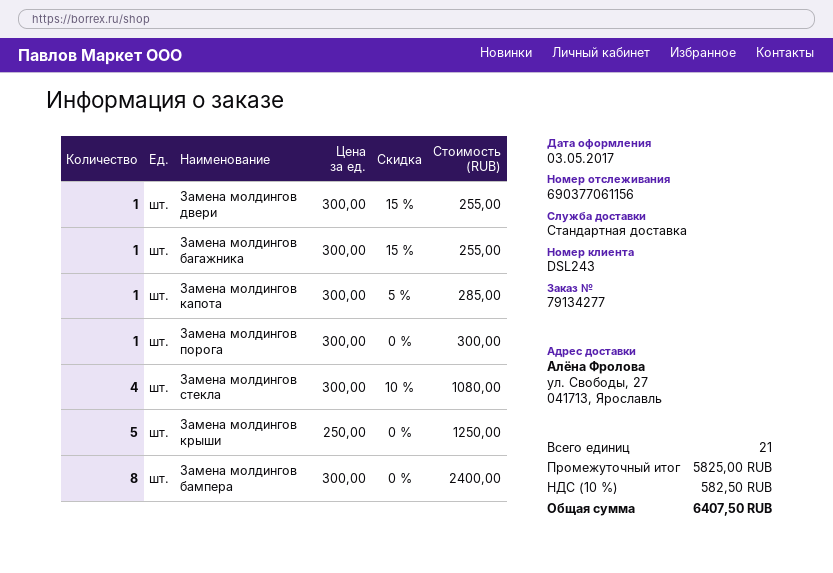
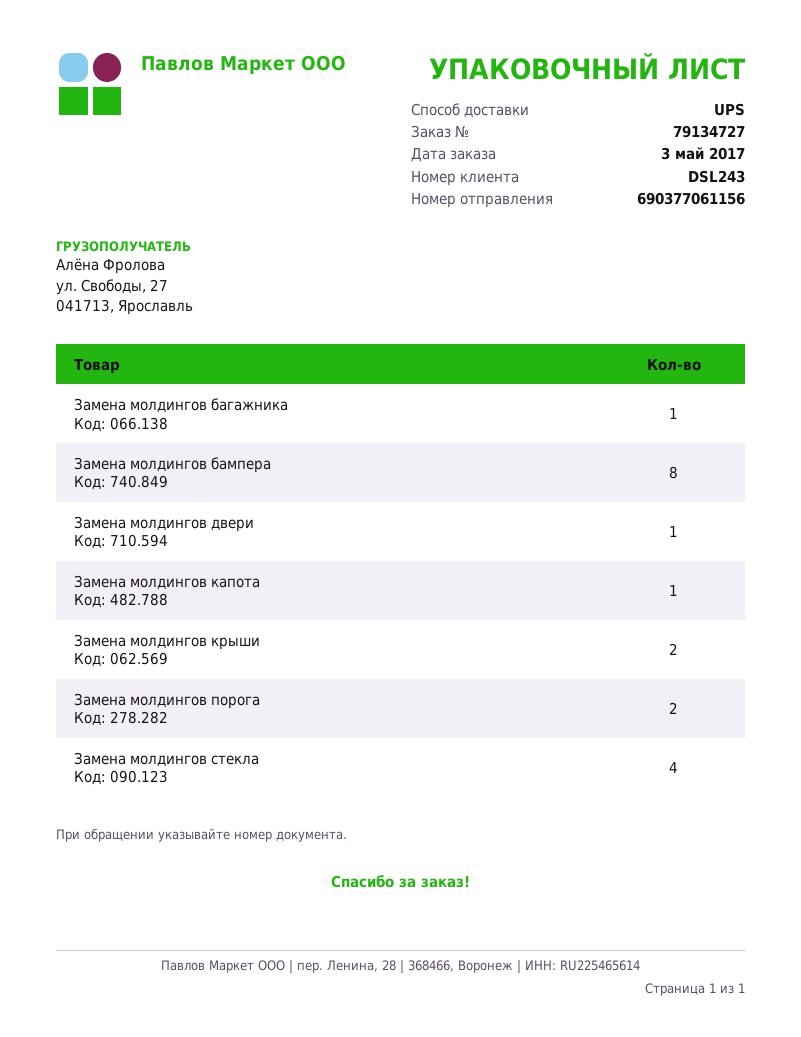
order number: 79134277 -> 79134727
shipping method: standard -> UPS
Замена молдингов порога: 1 -> 2
Замена молдингов крыши: 5 -> 2

